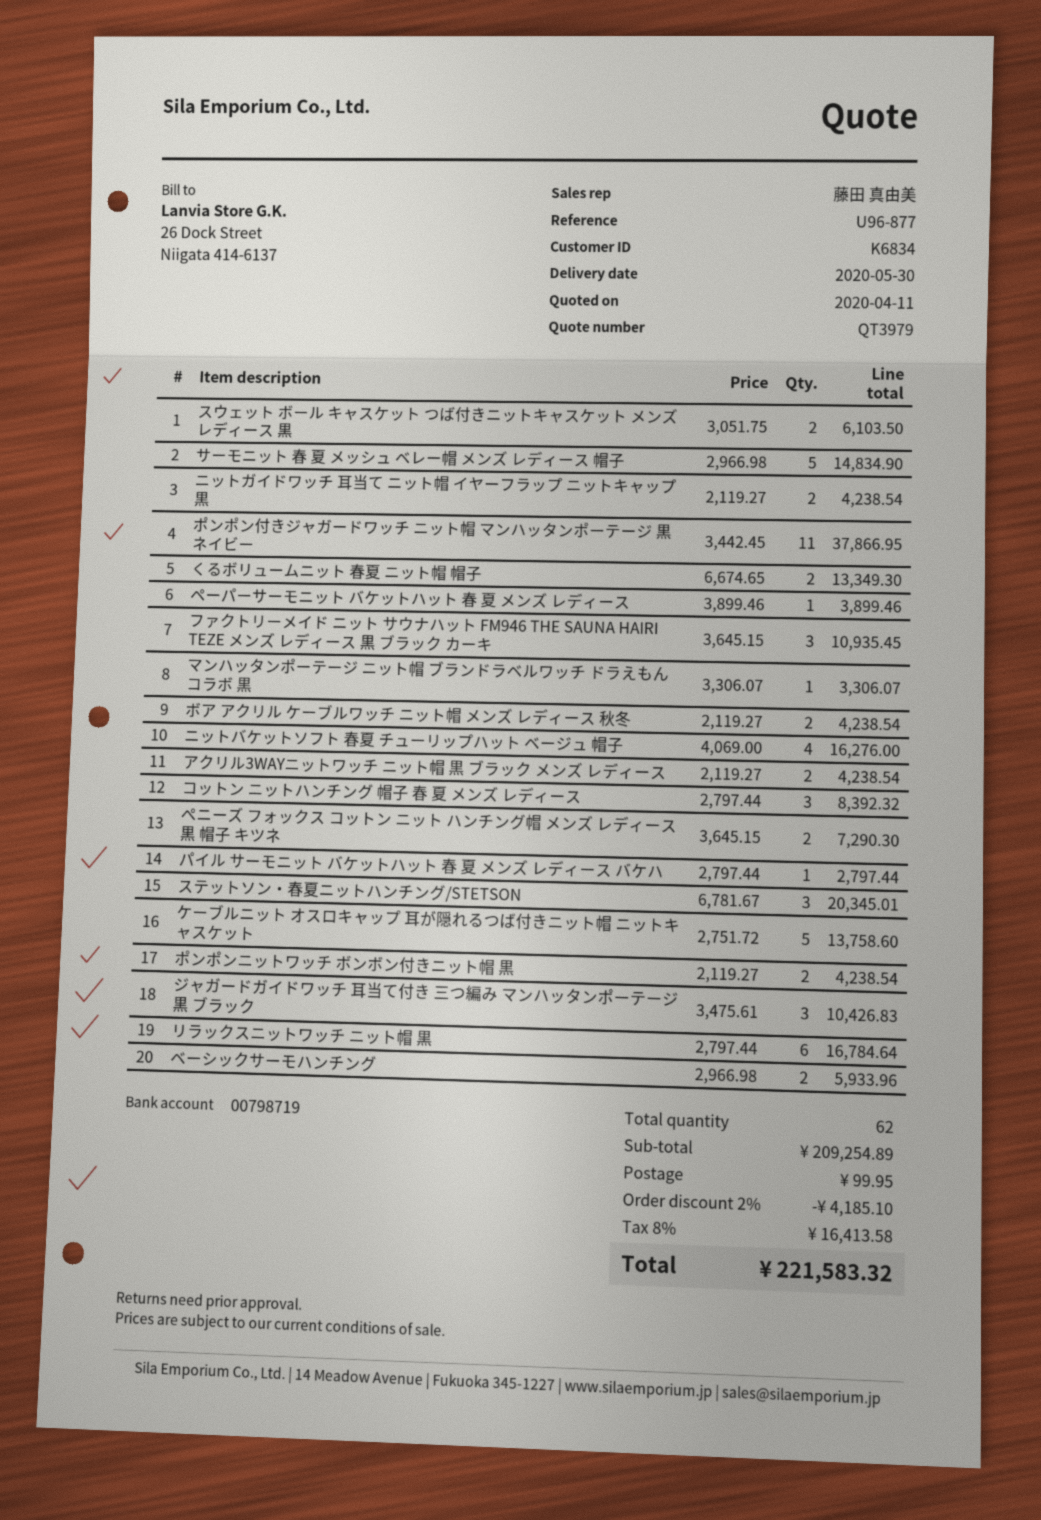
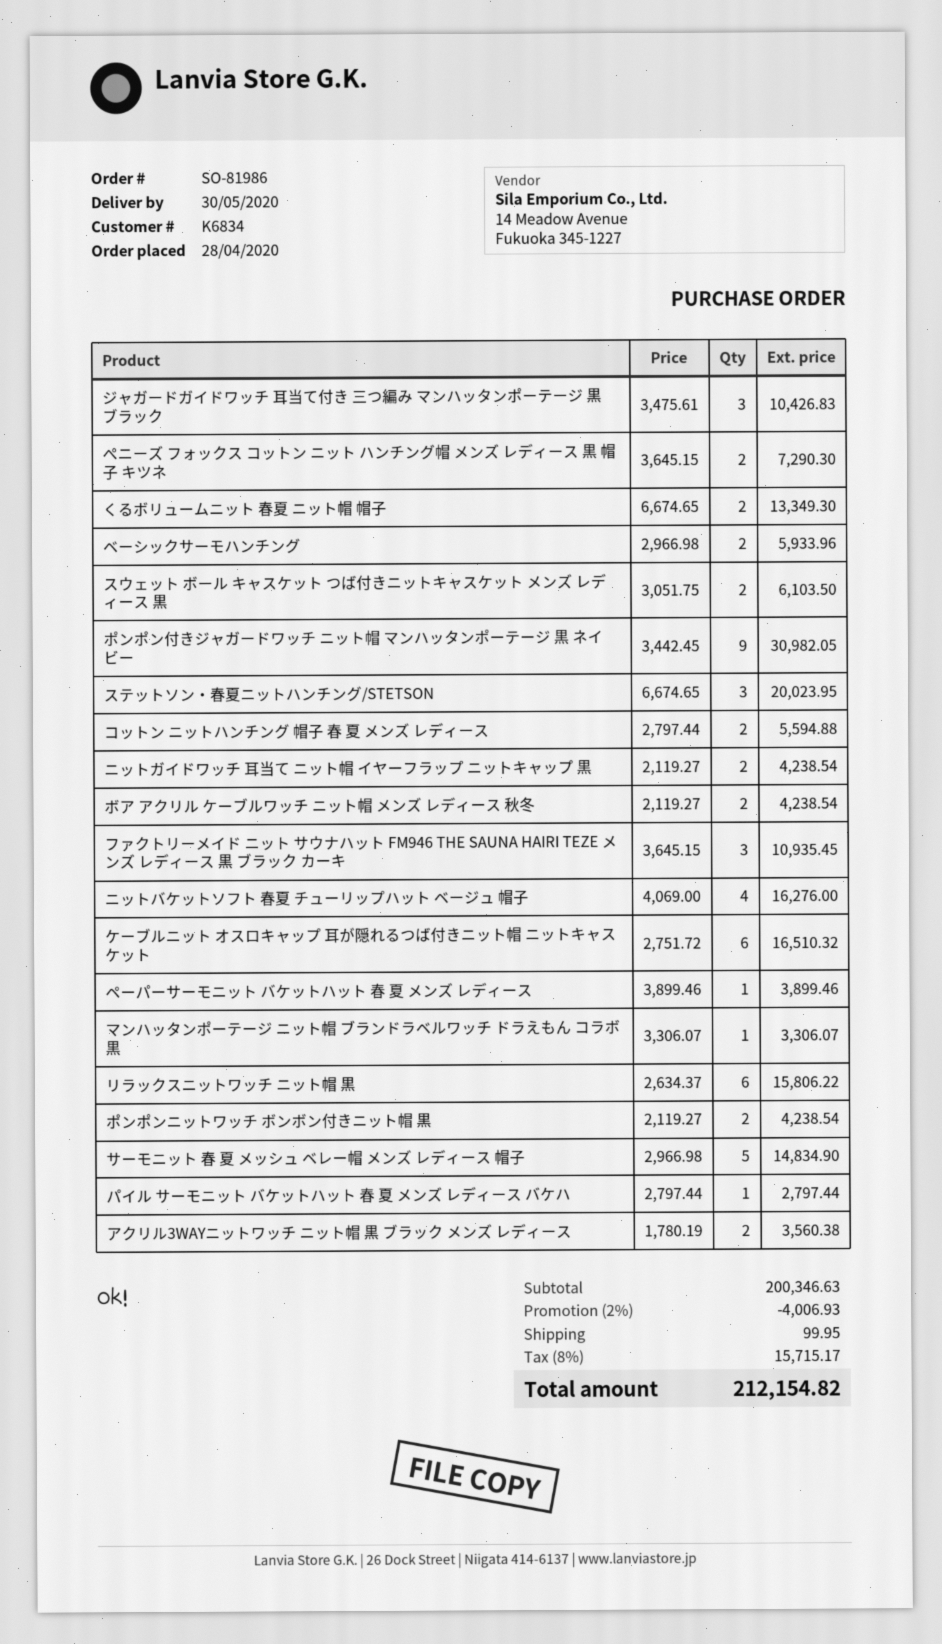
ポンポン付きジャガードワッチ ニット帽 マンハッタンポーテージ 黒 ネイビー: 11 x 3442.45 = 37866.95 -> 9 x 3442.45 = 30982.05
アクリル3WAYニットワッチ ニット帽 黒 ブラック メンズ レディース: 2 x 2119.27 = 4238.54 -> 2 x 1780.19 = 3560.38
コットン ニットハンチング 帽子 春 夏 メンズ レディース: 3 x 2797.44 = 8392.32 -> 2 x 2797.44 = 5594.88
ステットソン・春夏ニットハンチング/STETSON: 3 x 6781.67 = 20345.01 -> 3 x 6674.65 = 20023.95
ケーブルニット オスロキャップ 耳が隠れるつば付きニット帽 ニットキャスケット: 5 x 2751.72 = 13758.60 -> 6 x 2751.72 = 16510.32
リラックスニットワッチ ニット帽 黒: 6 x 2797.44 = 16784.64 -> 6 x 2634.37 = 15806.22
subtotal: 209254.89 -> 200346.63
discount: 2% = 4185.10 -> 2% = 4006.93
tax: 8% = 16413.58 -> 8% = 15715.17
total: 221583.32 -> 212154.82

